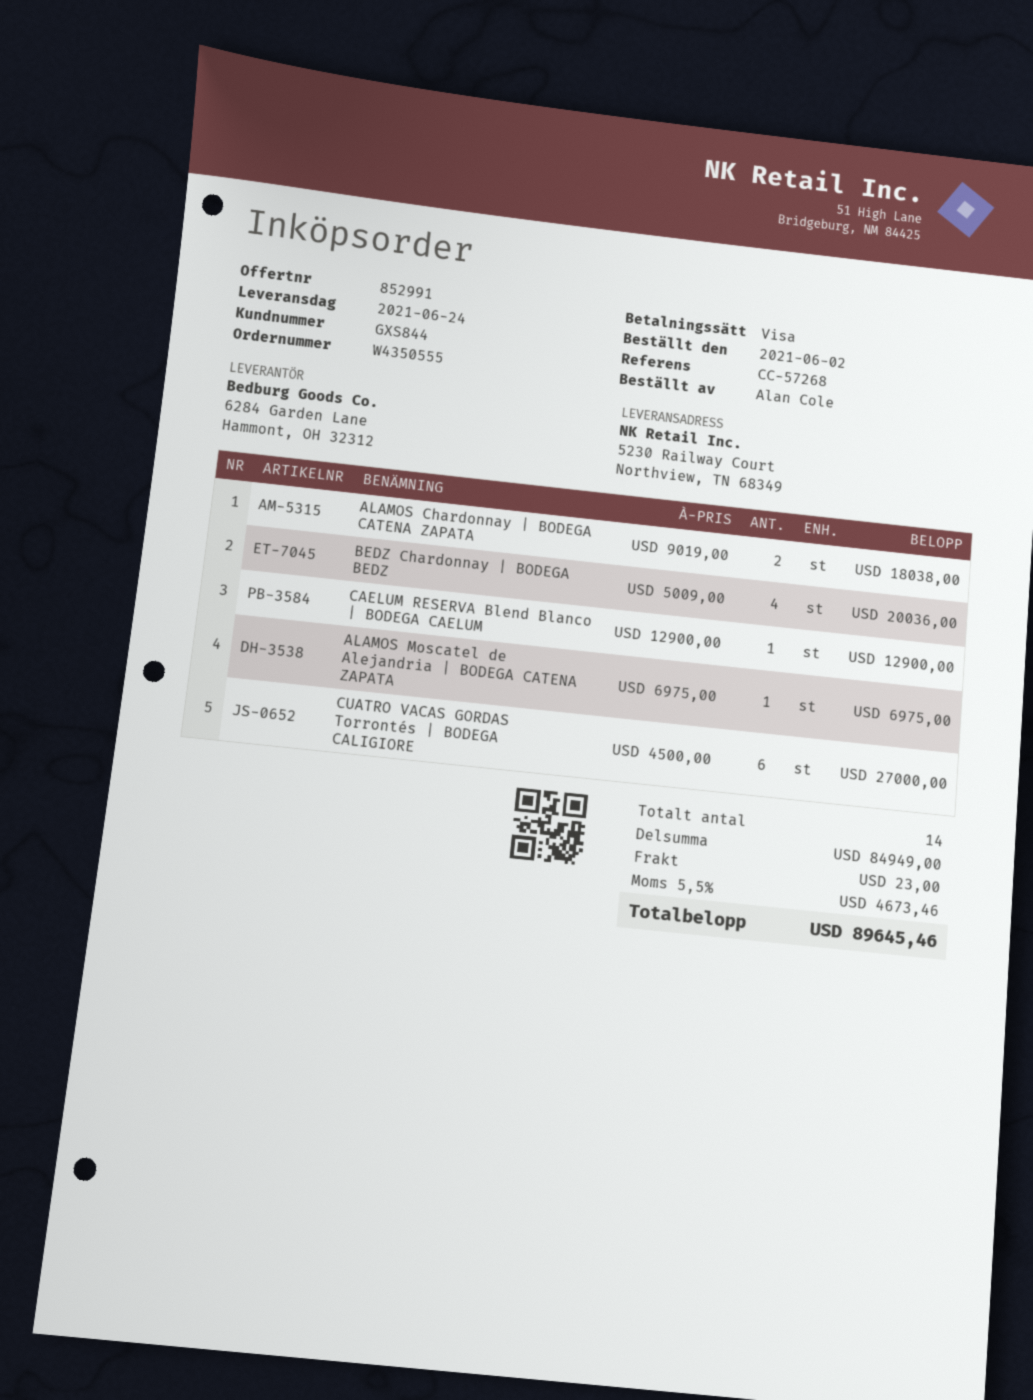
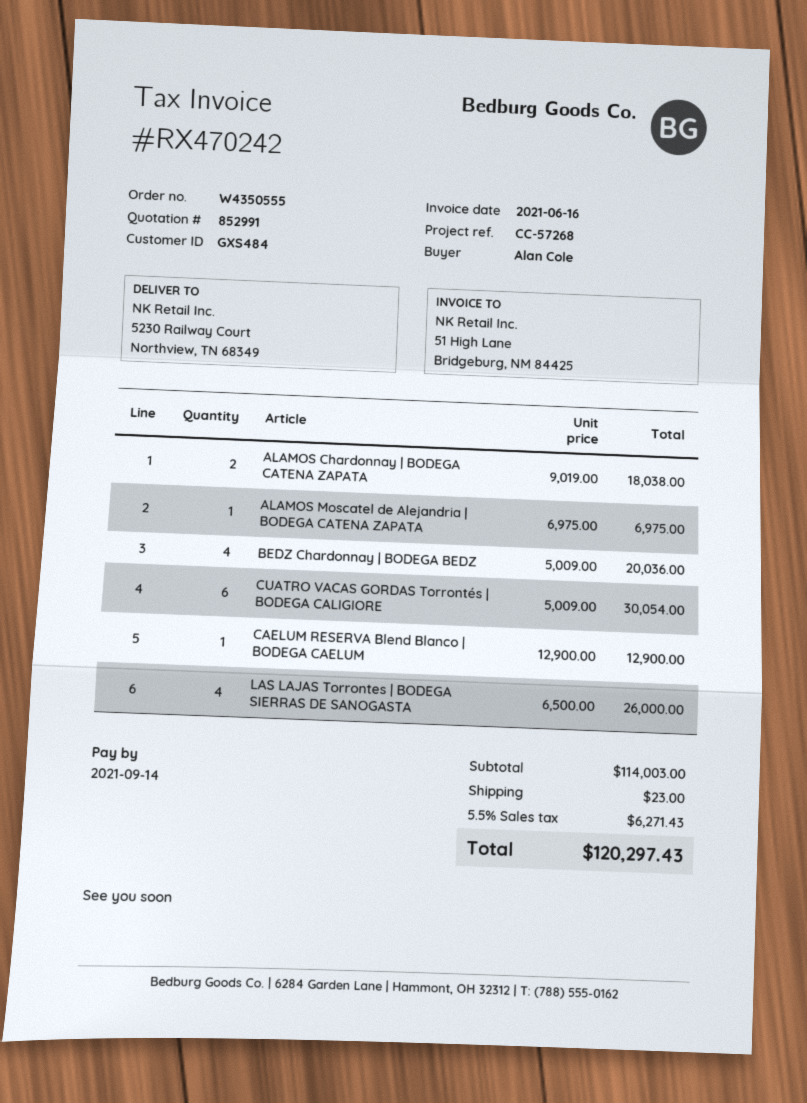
customer number: GXS844 -> GXS484
CUATRO VACAS GORDAS Torrontés | BODEGA CALIGIORE: 6 x 4500.00 = 27000.00 -> 6 x 5009.00 = 30054.00
LAS LAJAS Torrontes | BODEGA SIERRAS DE SANOGASTA: none -> 4 x 6500.00 = 26000.00
subtotal: 84949.00 -> 114003.00
tax: 5.5% = 4673.46 -> 5.5% = 6271.43
total: 89645.46 -> 120297.43

